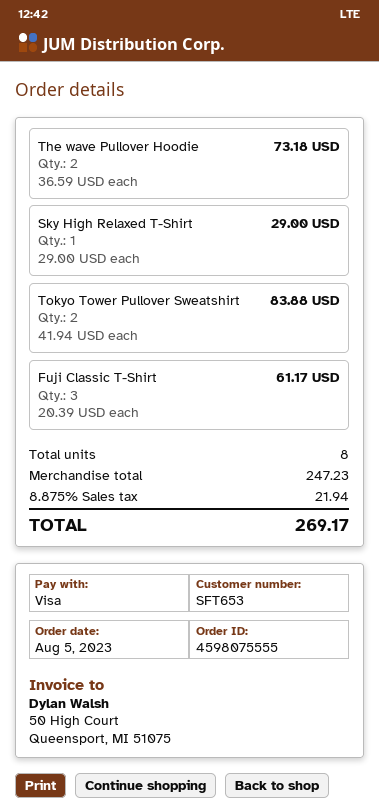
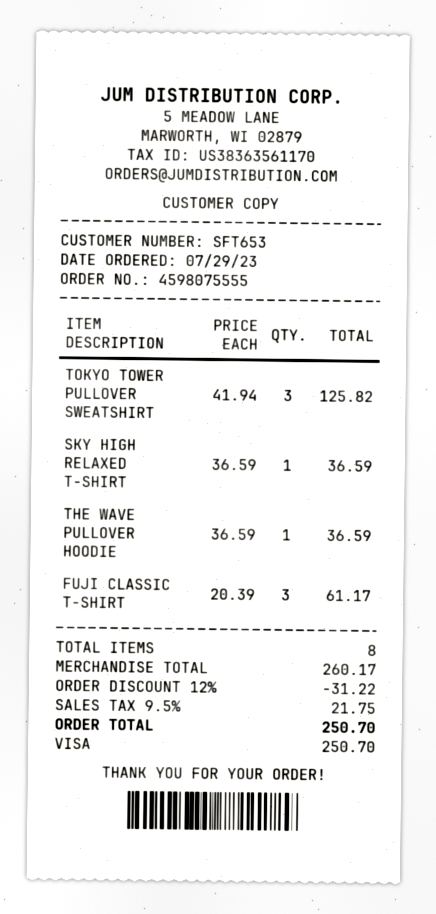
order date: 2023-08-05 -> 2023-07-29
The wave Pullover Hoodie: 2 x 36.59 = 73.18 -> 1 x 36.59 = 36.59
Sky High Relaxed T-Shirt: 1 x 29.00 = 29.00 -> 1 x 36.59 = 36.59
Tokyo Tower Pullover Sweatshirt: 2 x 41.94 = 83.88 -> 3 x 41.94 = 125.82
subtotal: 247.23 -> 260.17
discount: none -> 12% = 31.22
tax: 8.875% = 21.94 -> 9.5% = 21.75
total: 269.17 -> 250.70

